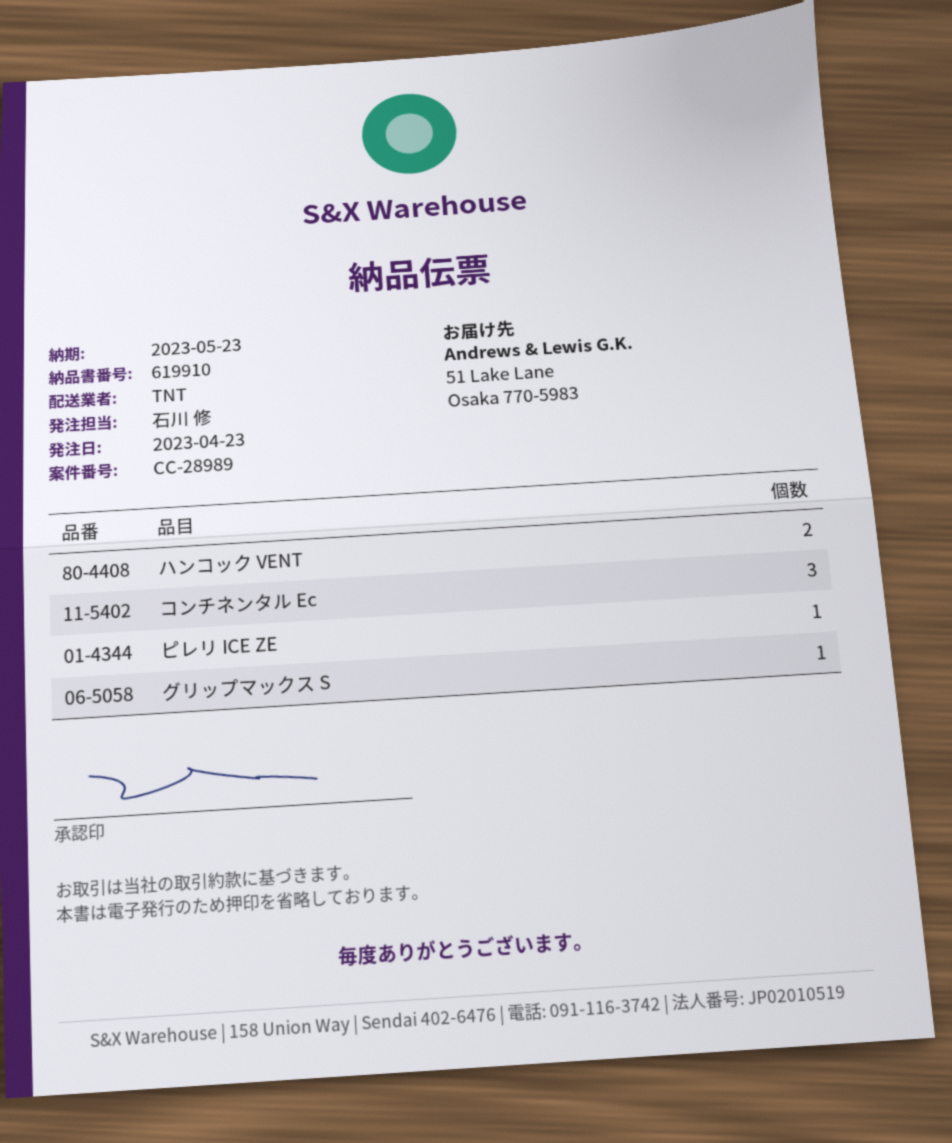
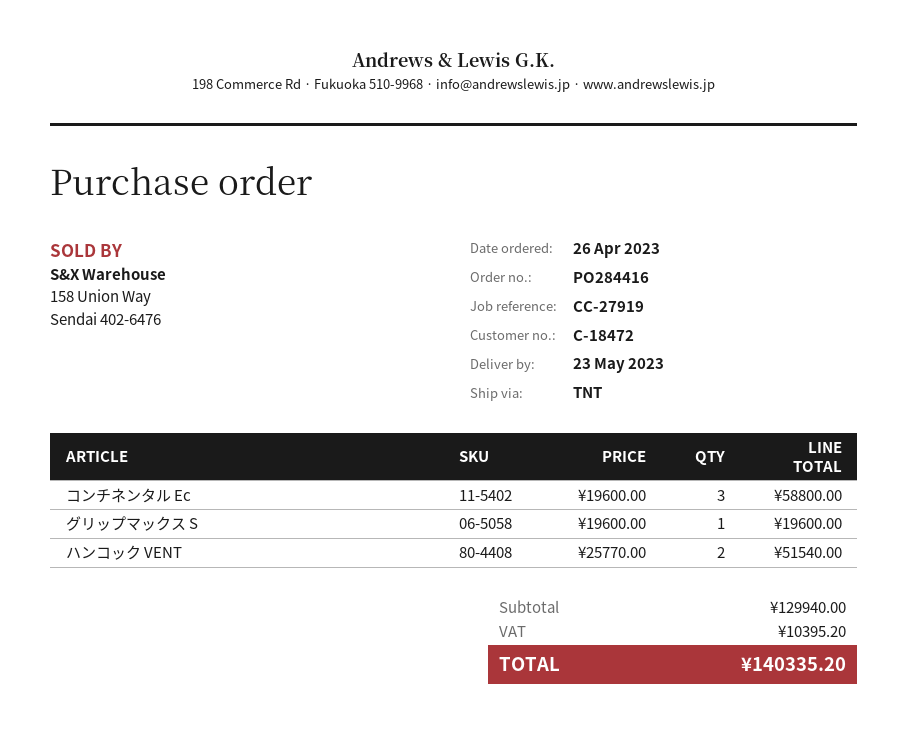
order date: 2023-04-23 -> 2023-04-26
reference: CC-28989 -> CC-27919
ピレリ ICE ZE: 1 -> none

